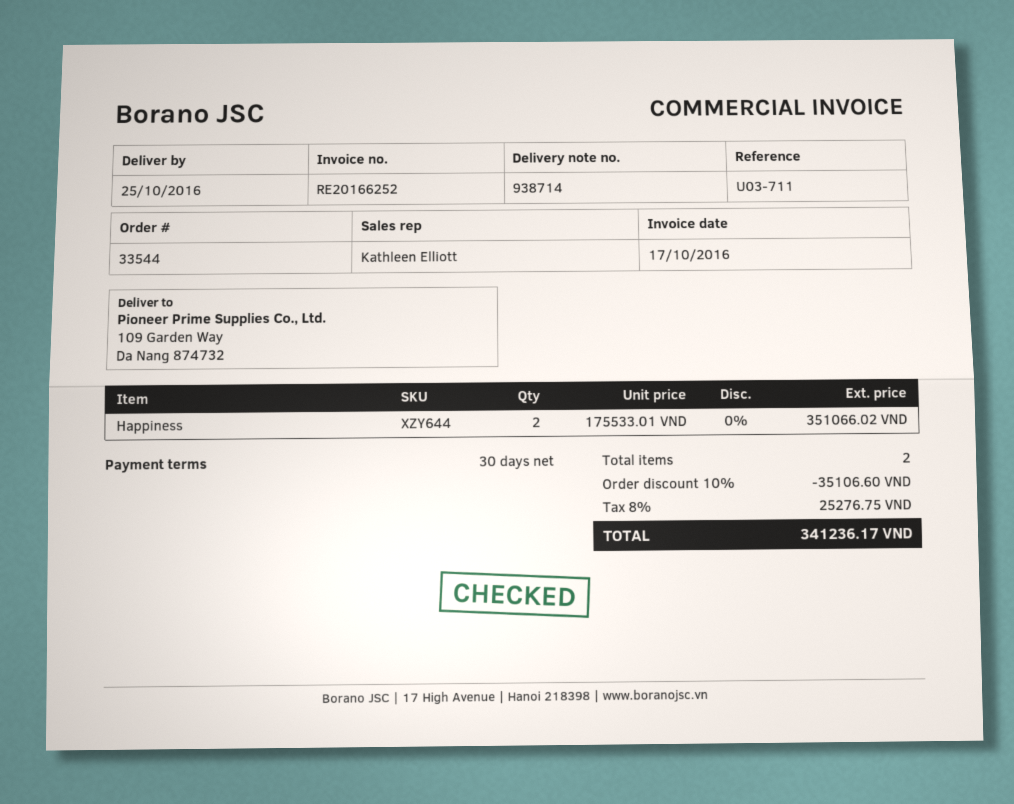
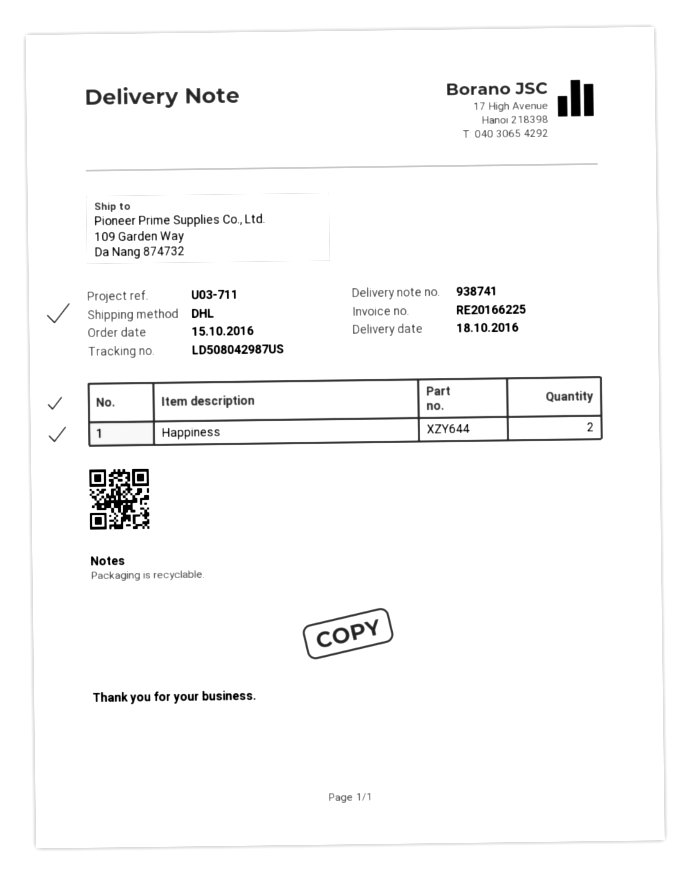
delivery note number: 938714 -> 938741
delivery date: 2016-10-25 -> 2016-10-18
invoice number: RE20166252 -> RE20166225

